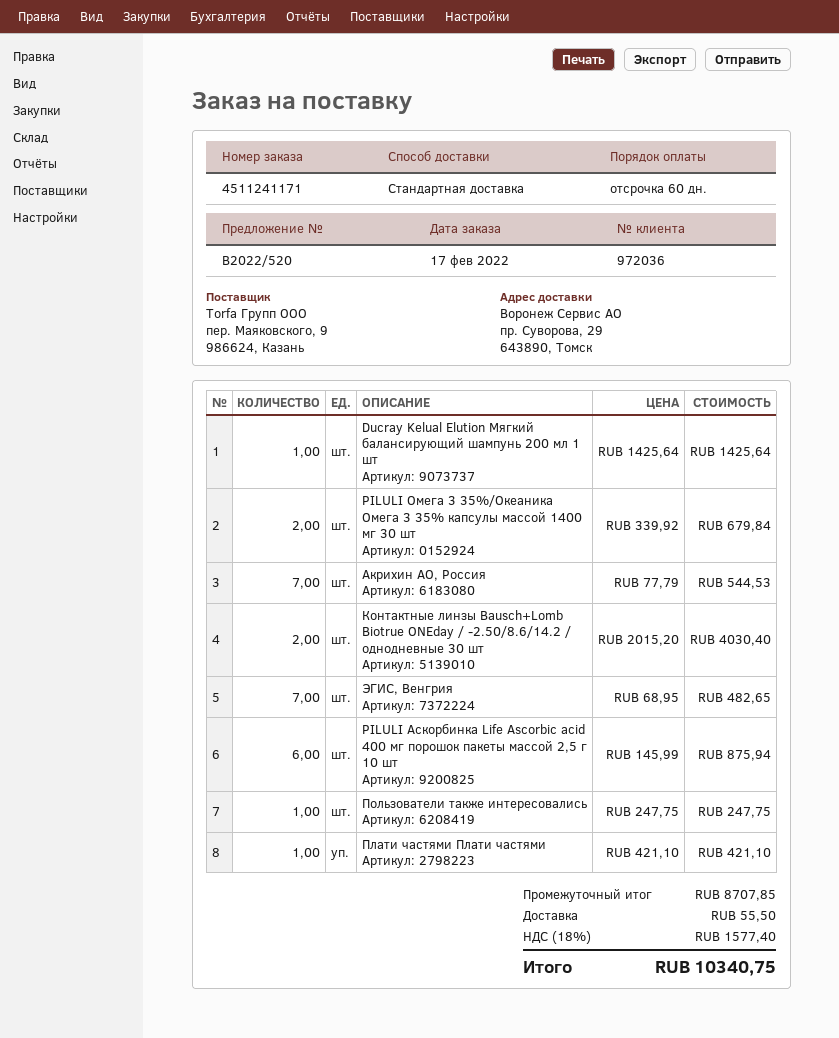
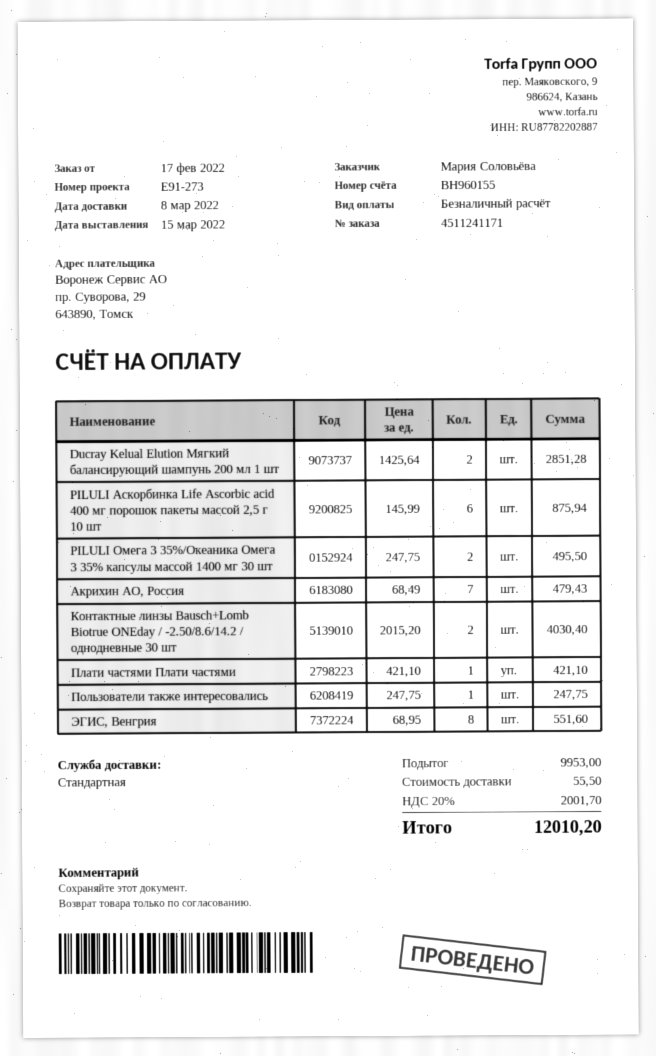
Ducray Kelual Elution Мягкий балансирующий шампунь 200 мл 1 шт: 1 x 1425.64 = 1425.64 -> 2 x 1425.64 = 2851.28
PILULI Омега 3 35%/Океаника Омега 3 35% капсулы массой 1400 мг 30 шт: 2 x 339.92 = 679.84 -> 2 x 247.75 = 495.50
Акрихин АО, Россия: 7 x 77.79 = 544.53 -> 7 x 68.49 = 479.43
ЭГИС, Венгрия: 7 x 68.95 = 482.65 -> 8 x 68.95 = 551.60
subtotal: 8707.85 -> 9953.00
tax: 18% = 1577.40 -> 20% = 2001.70
total: 10340.75 -> 12010.20

